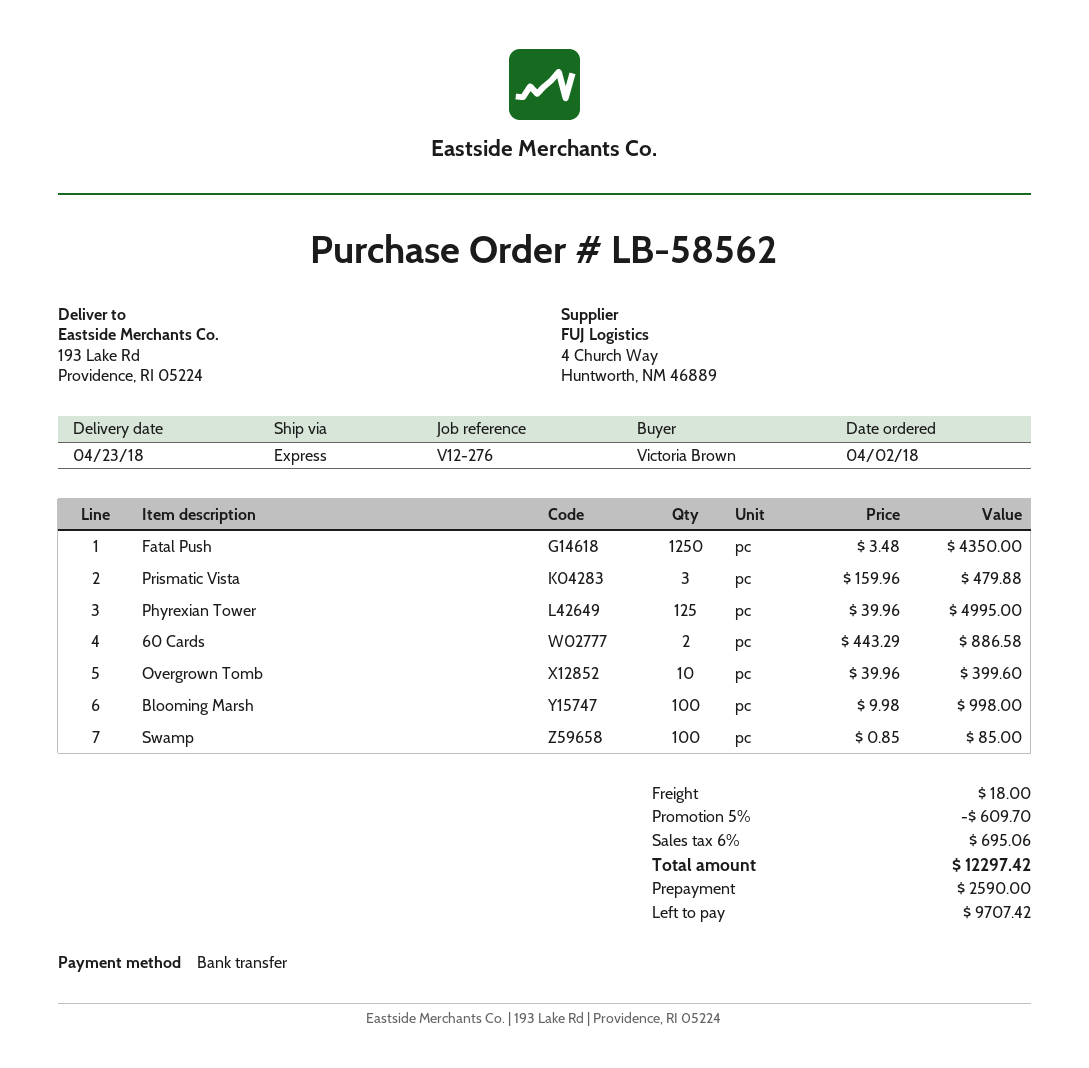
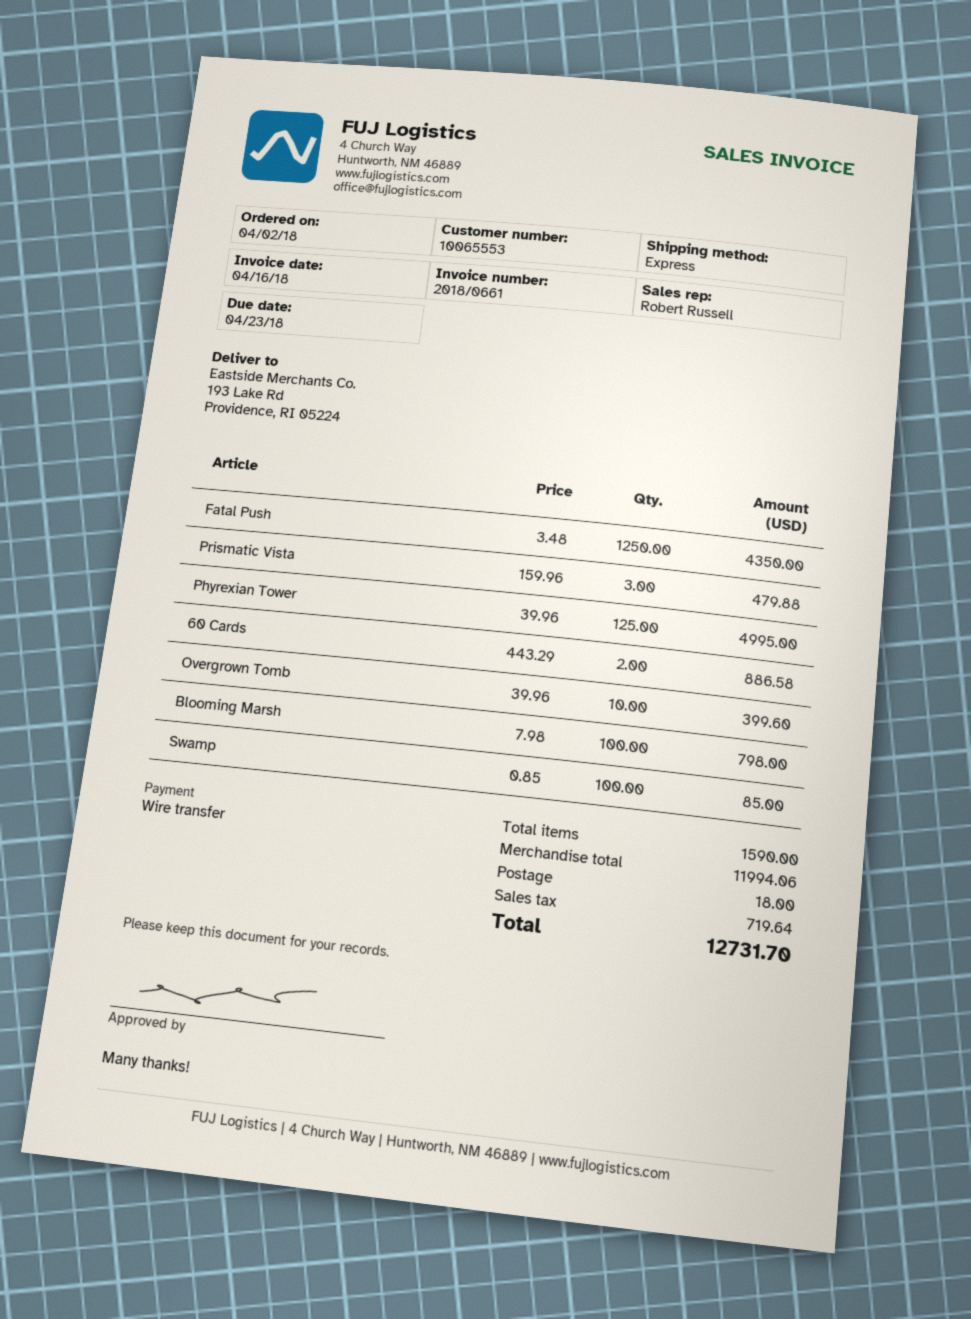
Blooming Marsh: 100 x 9.98 = 998.00 -> 100 x 7.98 = 798.00
discount: 5% = 609.70 -> none
tax: 695.06 -> 719.64
total: 12297.42 -> 12731.70

